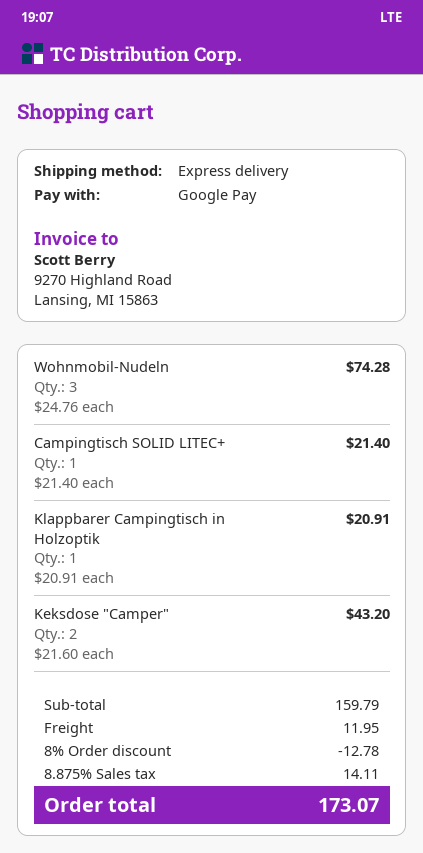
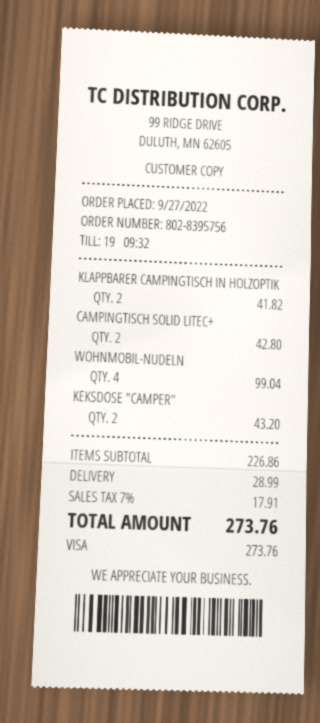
payment method: Google Pay -> Visa
Wohnmobil-Nudeln: 3 for 74.28 -> 4 for 99.04
Campingtisch SOLID LITEC+: 1 for 21.40 -> 2 for 42.80
Klappbarer Campingtisch in Holzoptik: 1 for 20.91 -> 2 for 41.82
subtotal: 159.79 -> 226.86
discount: 8% = 12.78 -> none
shipping: 11.95 -> 28.99
tax: 8.875% = 14.11 -> 7% = 17.91
total: 173.07 -> 273.76

